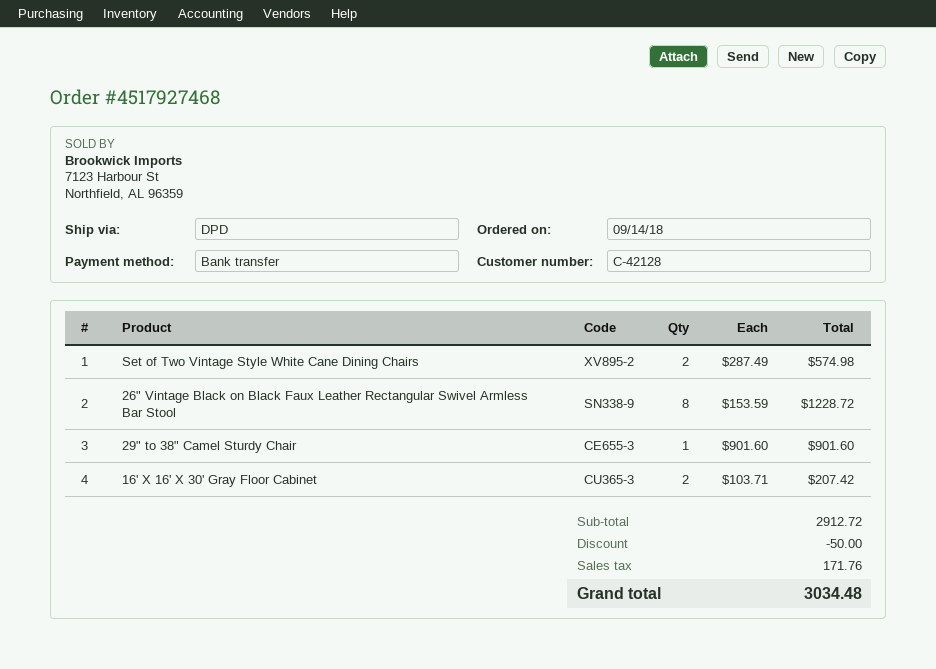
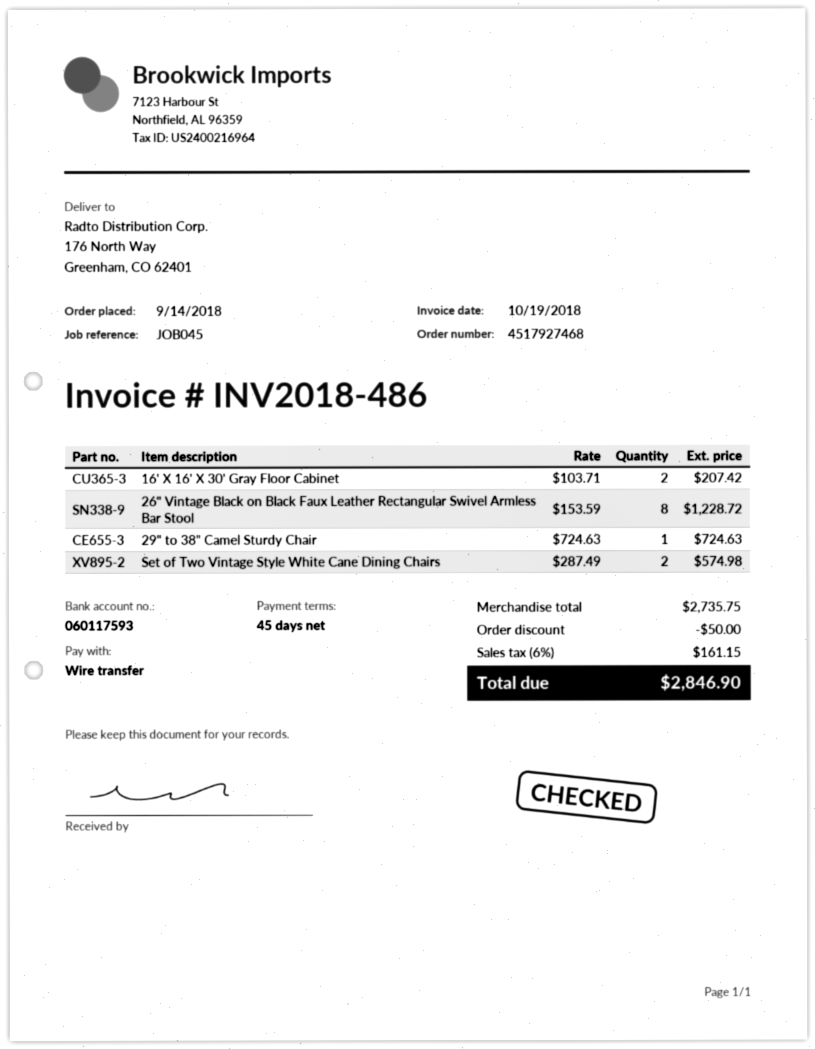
29" to 38" Camel Sturdy Chair: 1 x 901.60 = 901.60 -> 1 x 724.63 = 724.63
subtotal: 2912.72 -> 2735.75
tax: 171.76 -> 161.15
total: 3034.48 -> 2846.90

